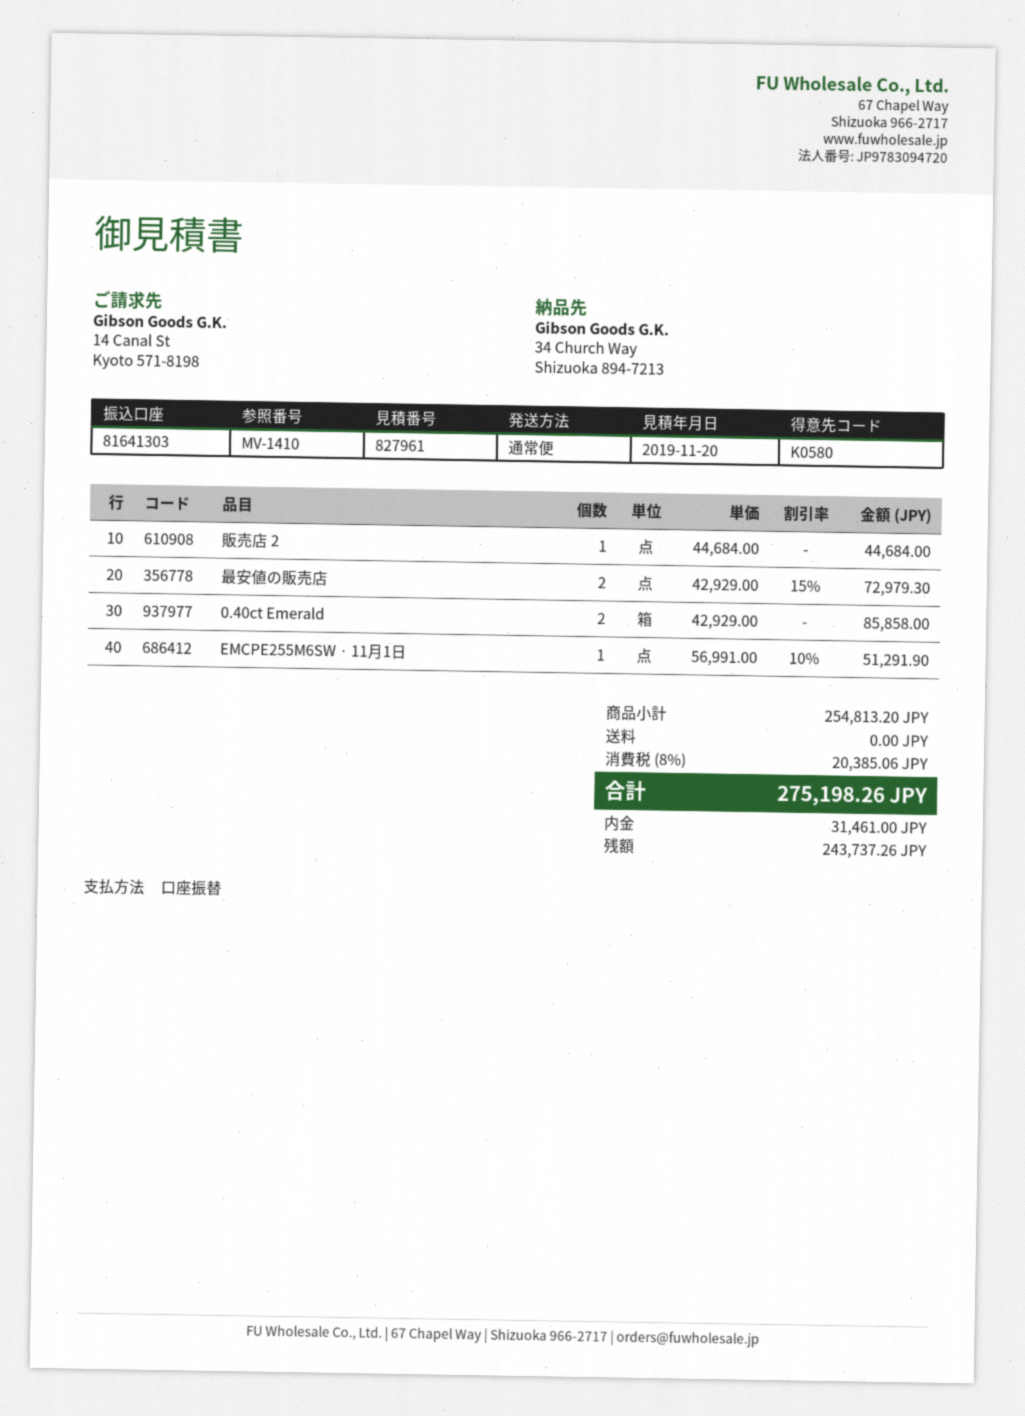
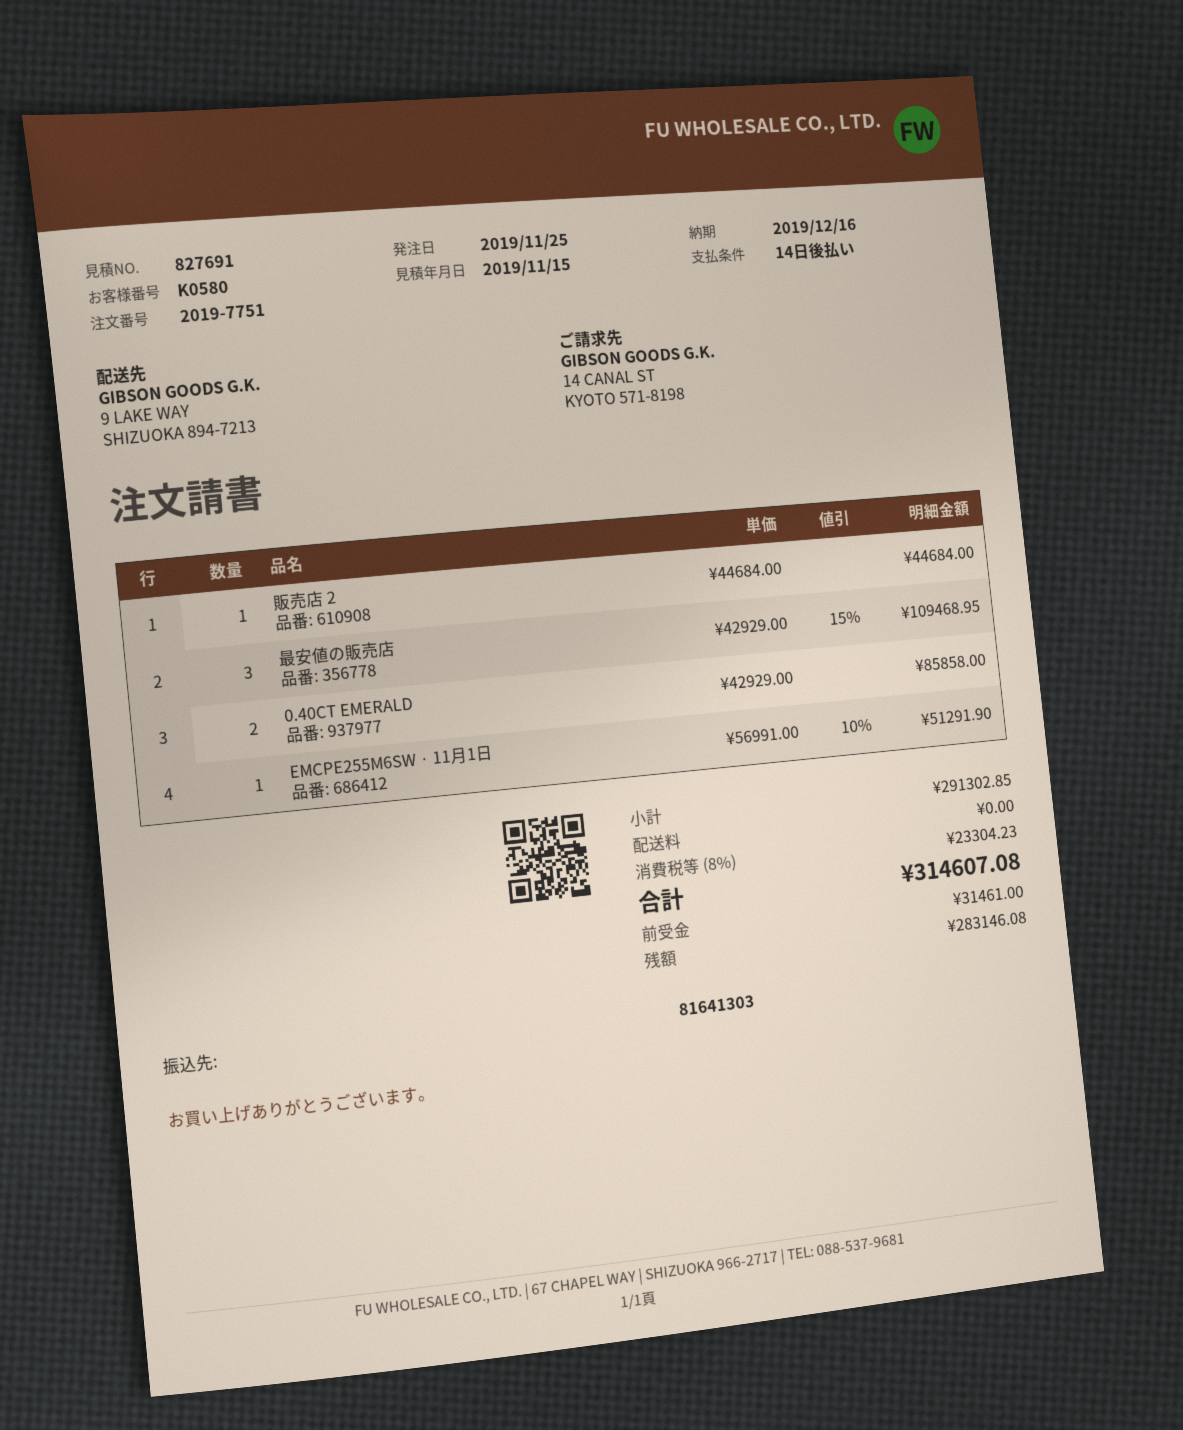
quote number: 827961 -> 827691
quote date: 2019-11-20 -> 2019-11-15
ship to: 34 Church Way, Shizuoka 894-7213 -> 9 LAKE WAY, SHIZUOKA 894-7213
最安値の販売店: 2 x 42929.00 - 15% = 72979.30 -> 3 x 42929.00 - 15% = 109468.95
subtotal: 254813.20 -> 291302.85
tax: 8% = 20385.06 -> 8% = 23304.23
total: 275198.26 -> 314607.08
balance: 243737.26 -> 283146.08

